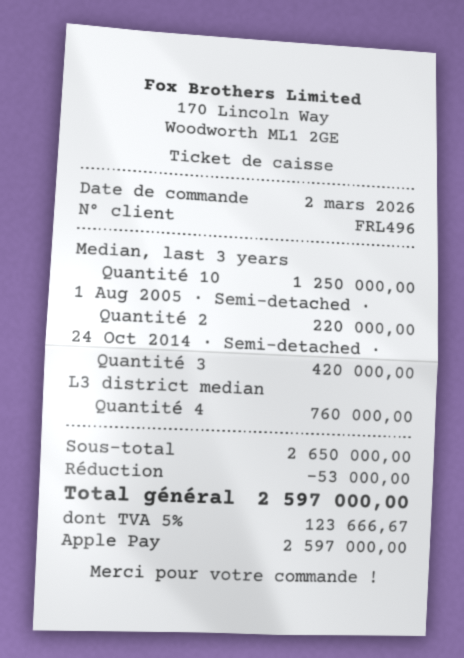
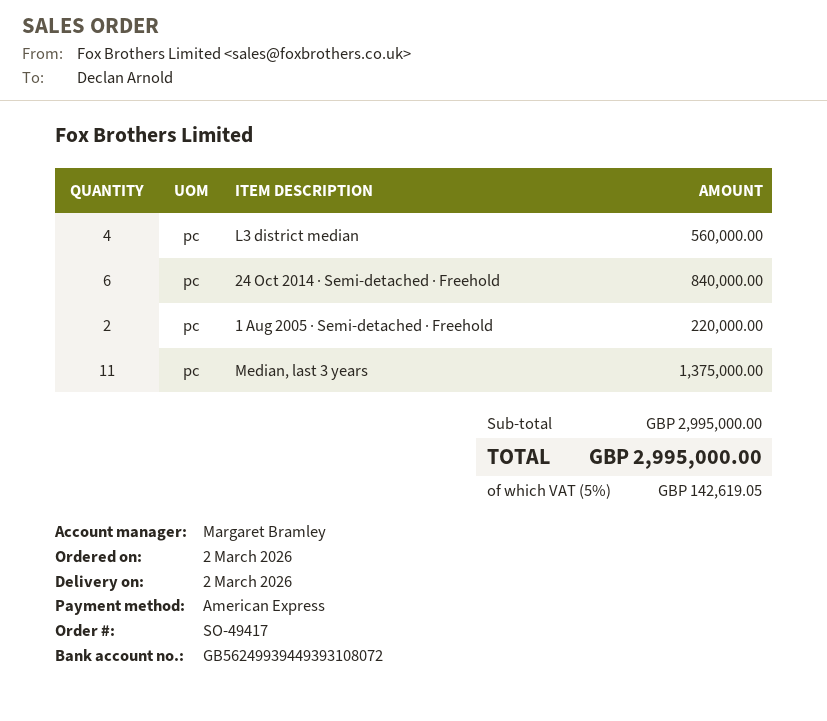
payment method: Apple Pay -> American Express
Median, last 3 years: 10 for 1250000.00 -> 11 for 1375000.00
24 Oct 2014 · Semi-detached ·: 3 for 420000.00 -> 6 for 840000.00
L3 district median: 4 for 760000.00 -> 4 for 560000.00
subtotal: 2650000.00 -> 2995000.00
discount: 53000.00 -> none
tax: 5% = 123666.67 -> 5% = 142619.05
total: 2597000.00 -> 2995000.00

